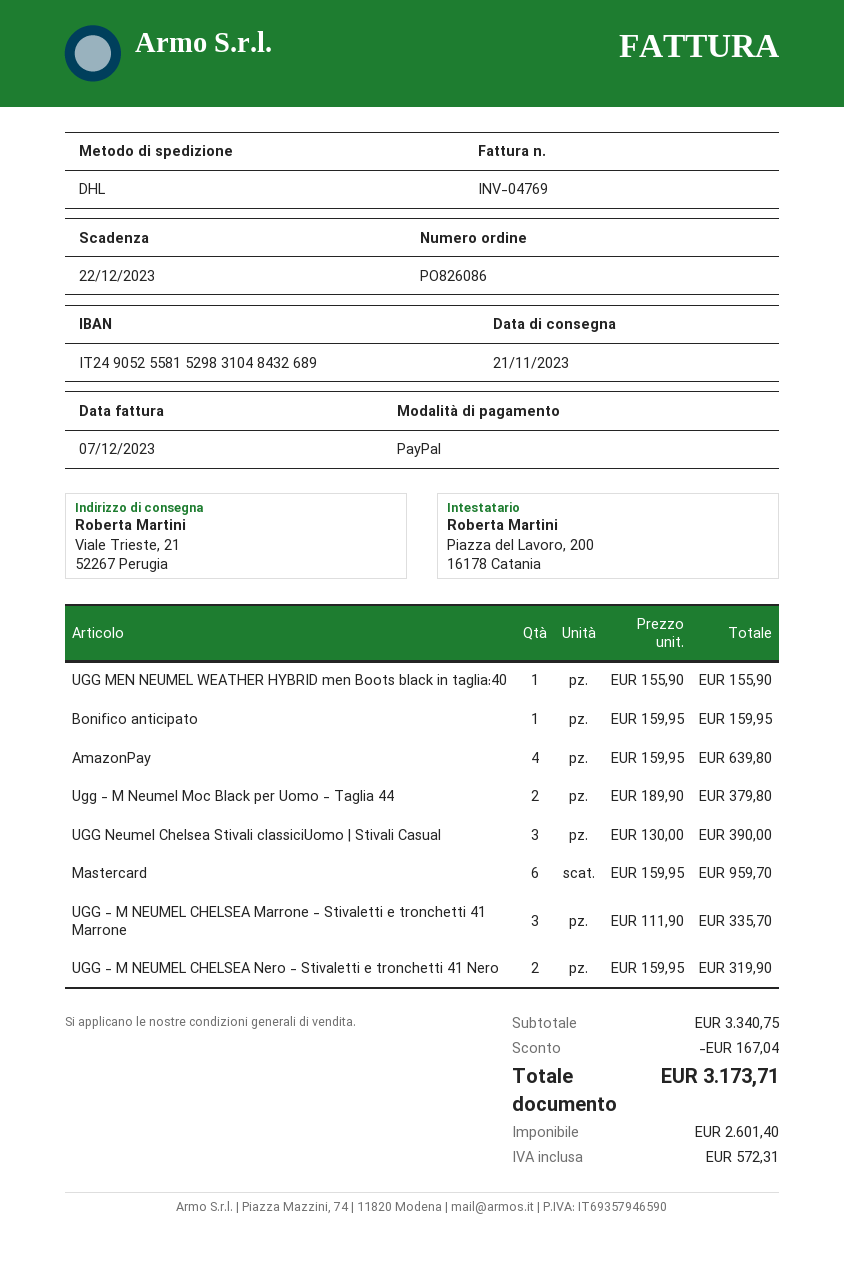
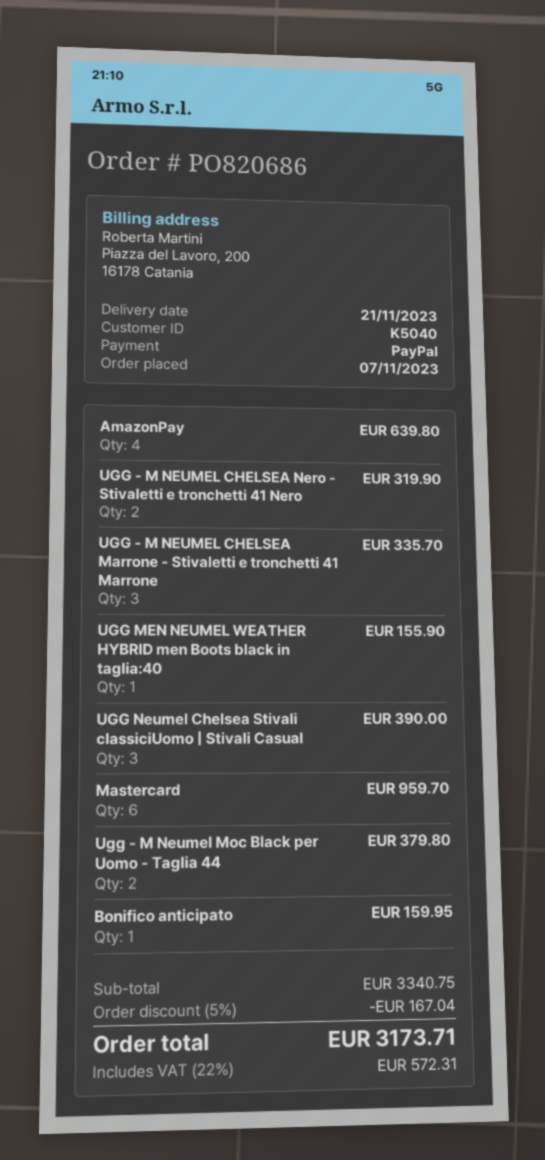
order number: PO826086 -> PO820686

